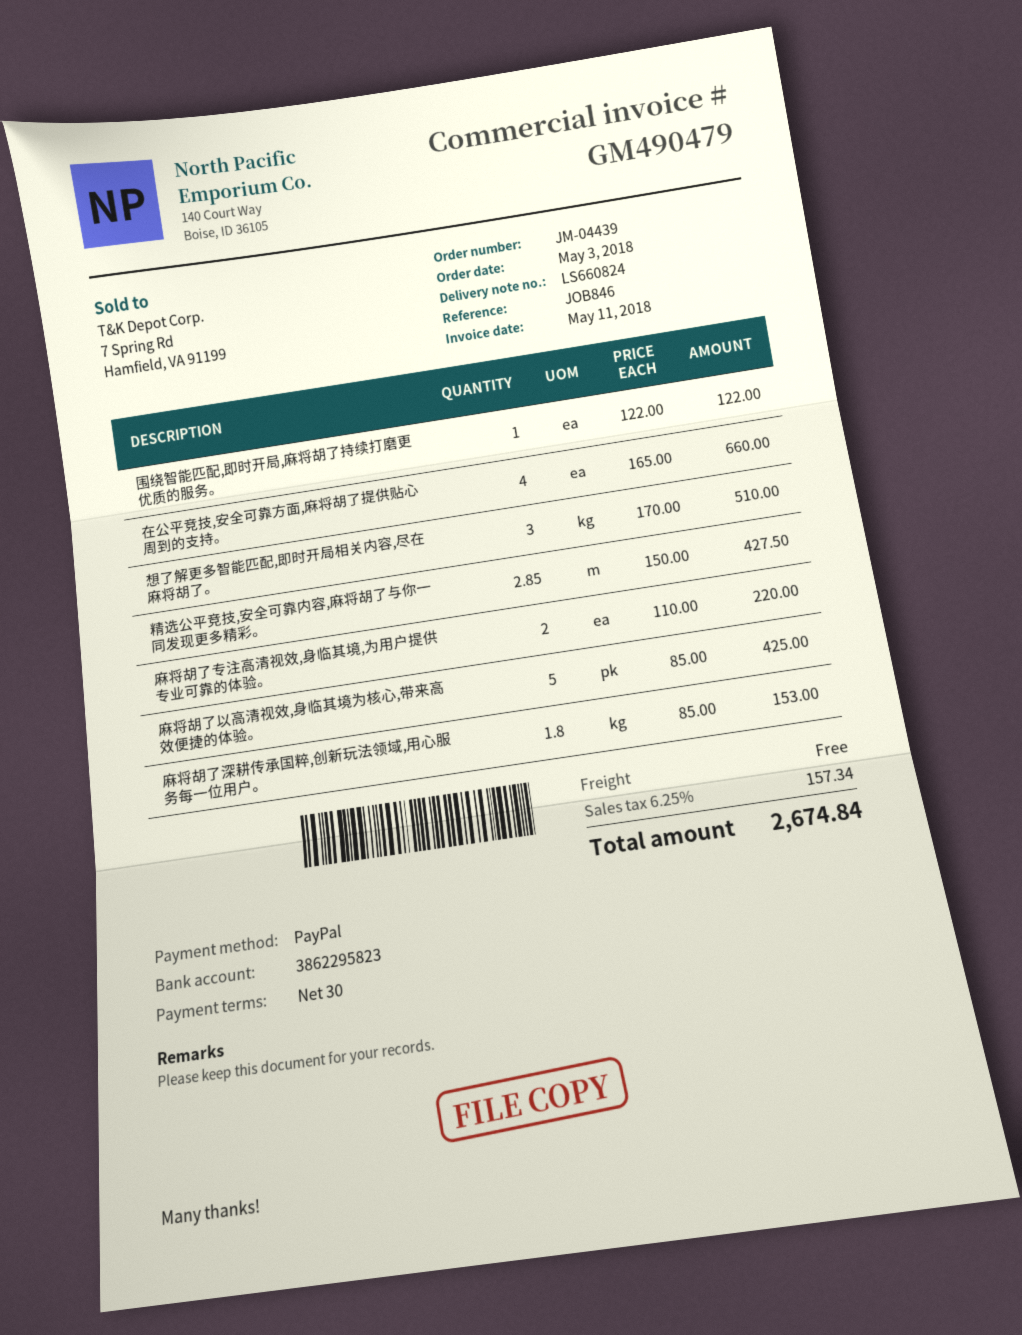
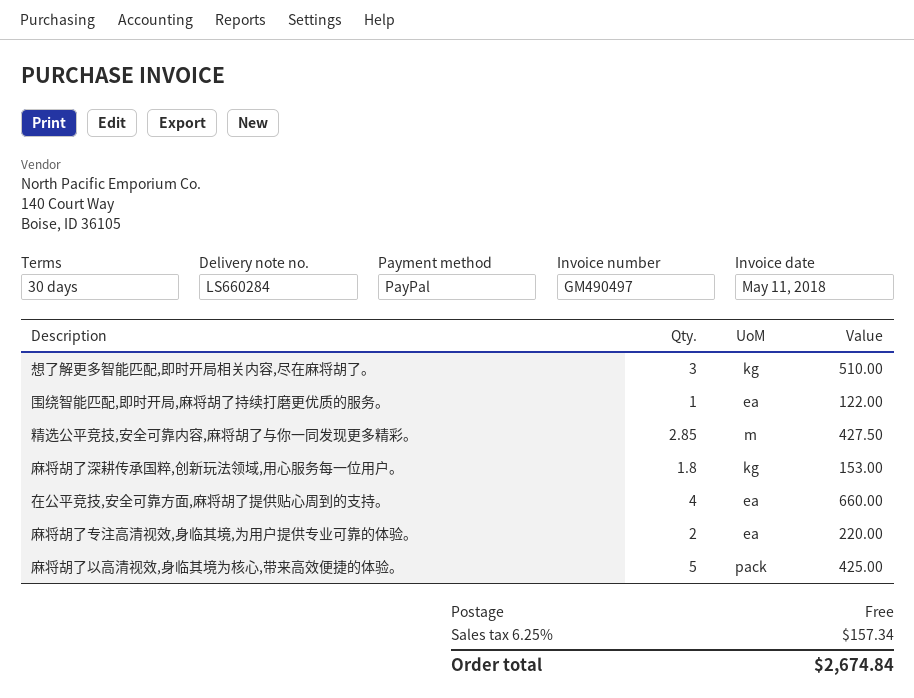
delivery note number: LS660824 -> LS660284
invoice number: GM490479 -> GM490497

